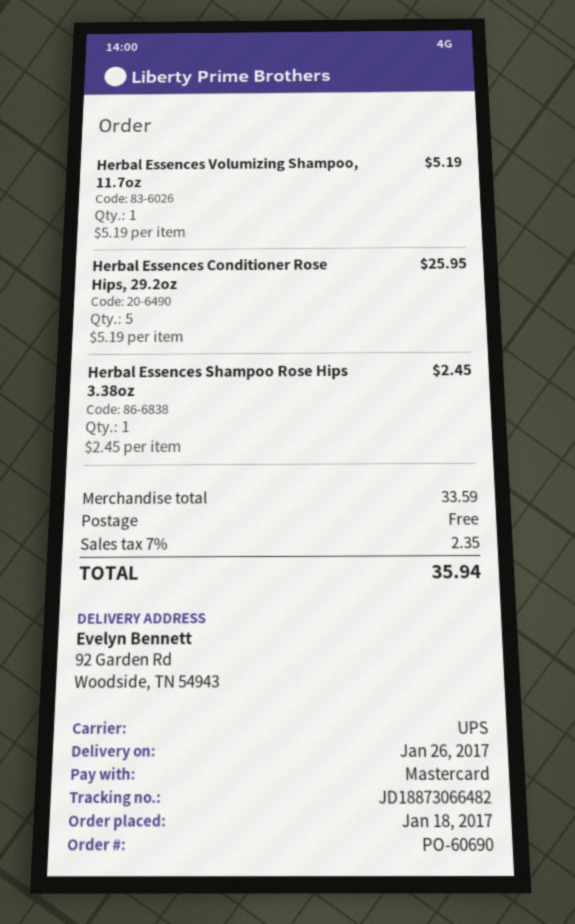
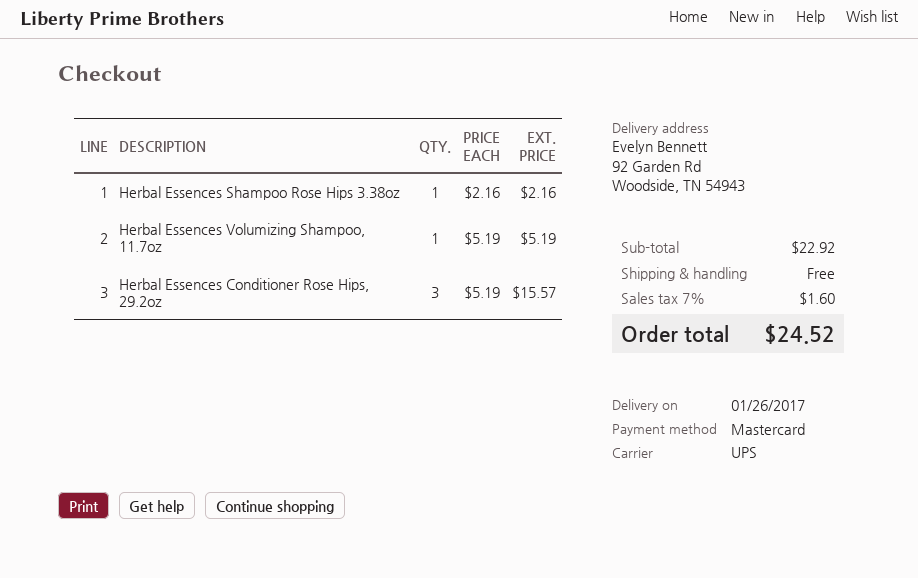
Herbal Essences Conditioner Rose Hips, 29.2oz: 5 x 5.19 = 25.95 -> 3 x 5.19 = 15.57
Herbal Essences Shampoo Rose Hips 3.38oz: 1 x 2.45 = 2.45 -> 1 x 2.16 = 2.16
subtotal: 33.59 -> 22.92
tax: 7% = 2.35 -> 7% = 1.60
total: 35.94 -> 24.52

